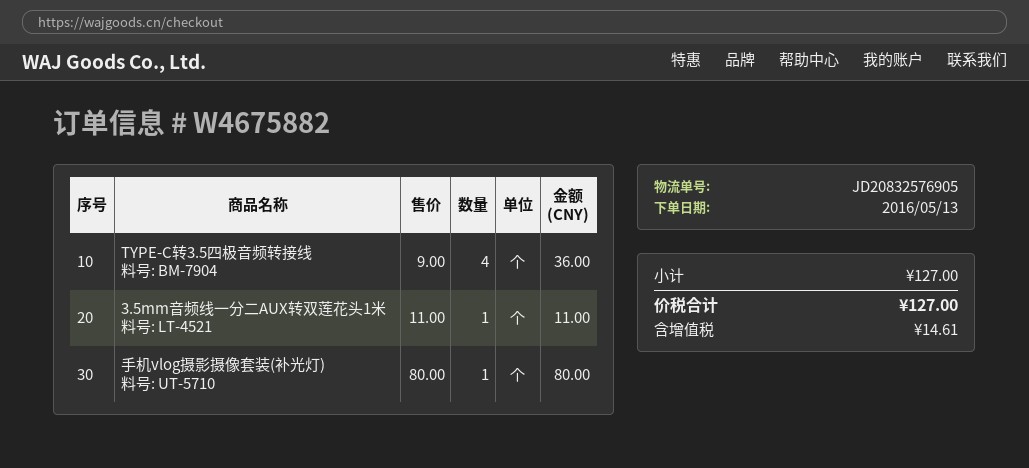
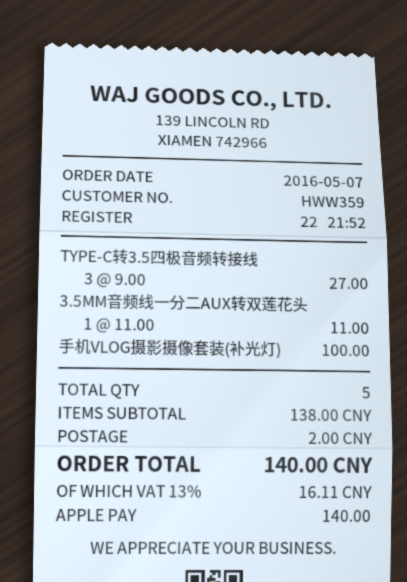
order date: 2016-05-13 -> 2016-05-07
TYPE-C转3.5四极音频转接线: 4 x 9.00 = 36.00 -> 3 x 9.00 = 27.00
手机vlog摄影摄像套装(补光灯): 1 x 80.00 = 80.00 -> 1 x 100.00 = 100.00
subtotal: 127.00 -> 138.00
shipping: none -> 2.00
tax: 14.61 -> 16.11
total: 127.00 -> 140.00

